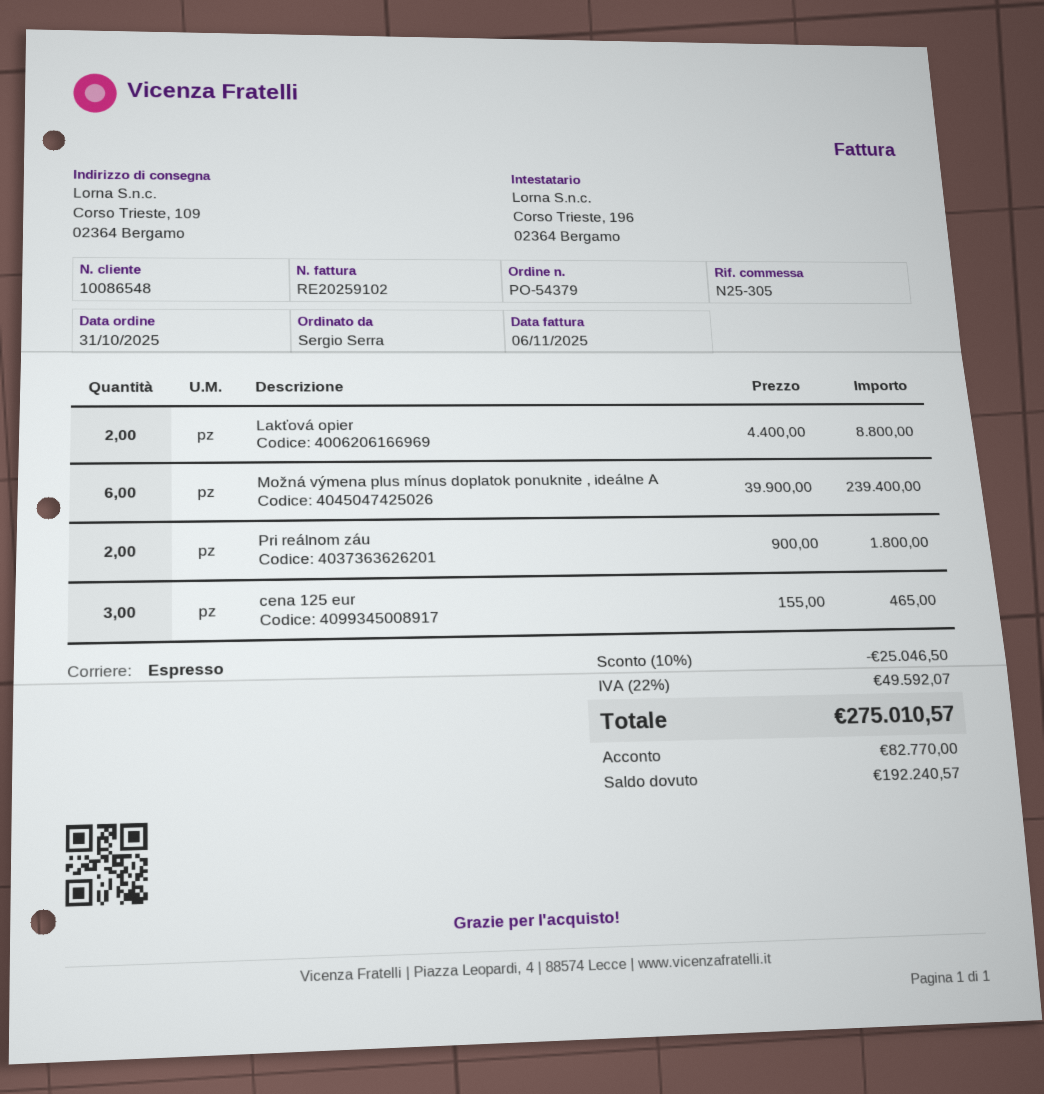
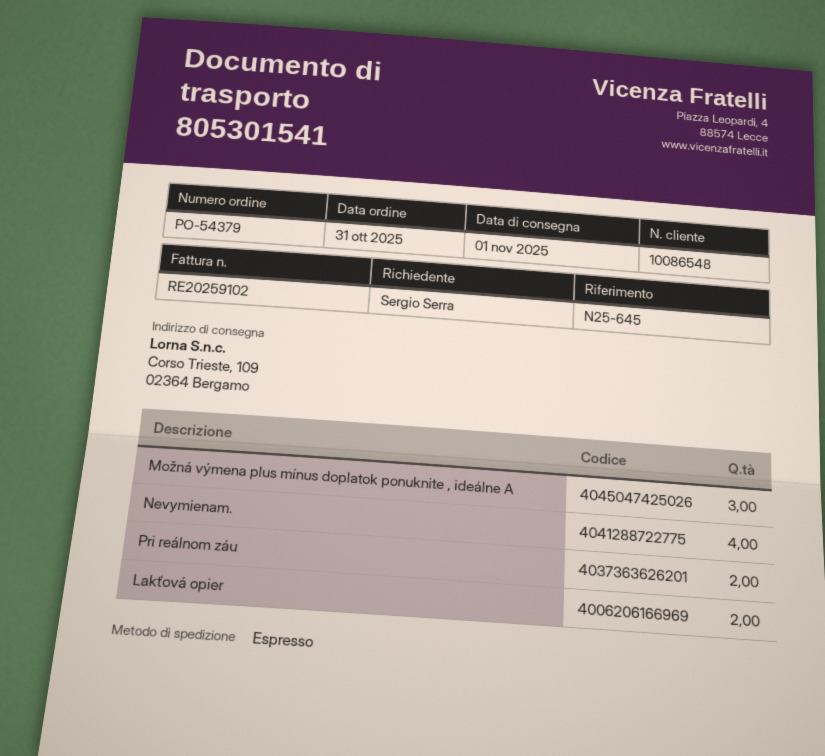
reference: N25-305 -> N25-645
Možná výmena plus mínus doplatok ponuknite , ideálne A: 6 -> 3
cena 125 eur: 3 -> none
Nevymienam.: none -> 4

